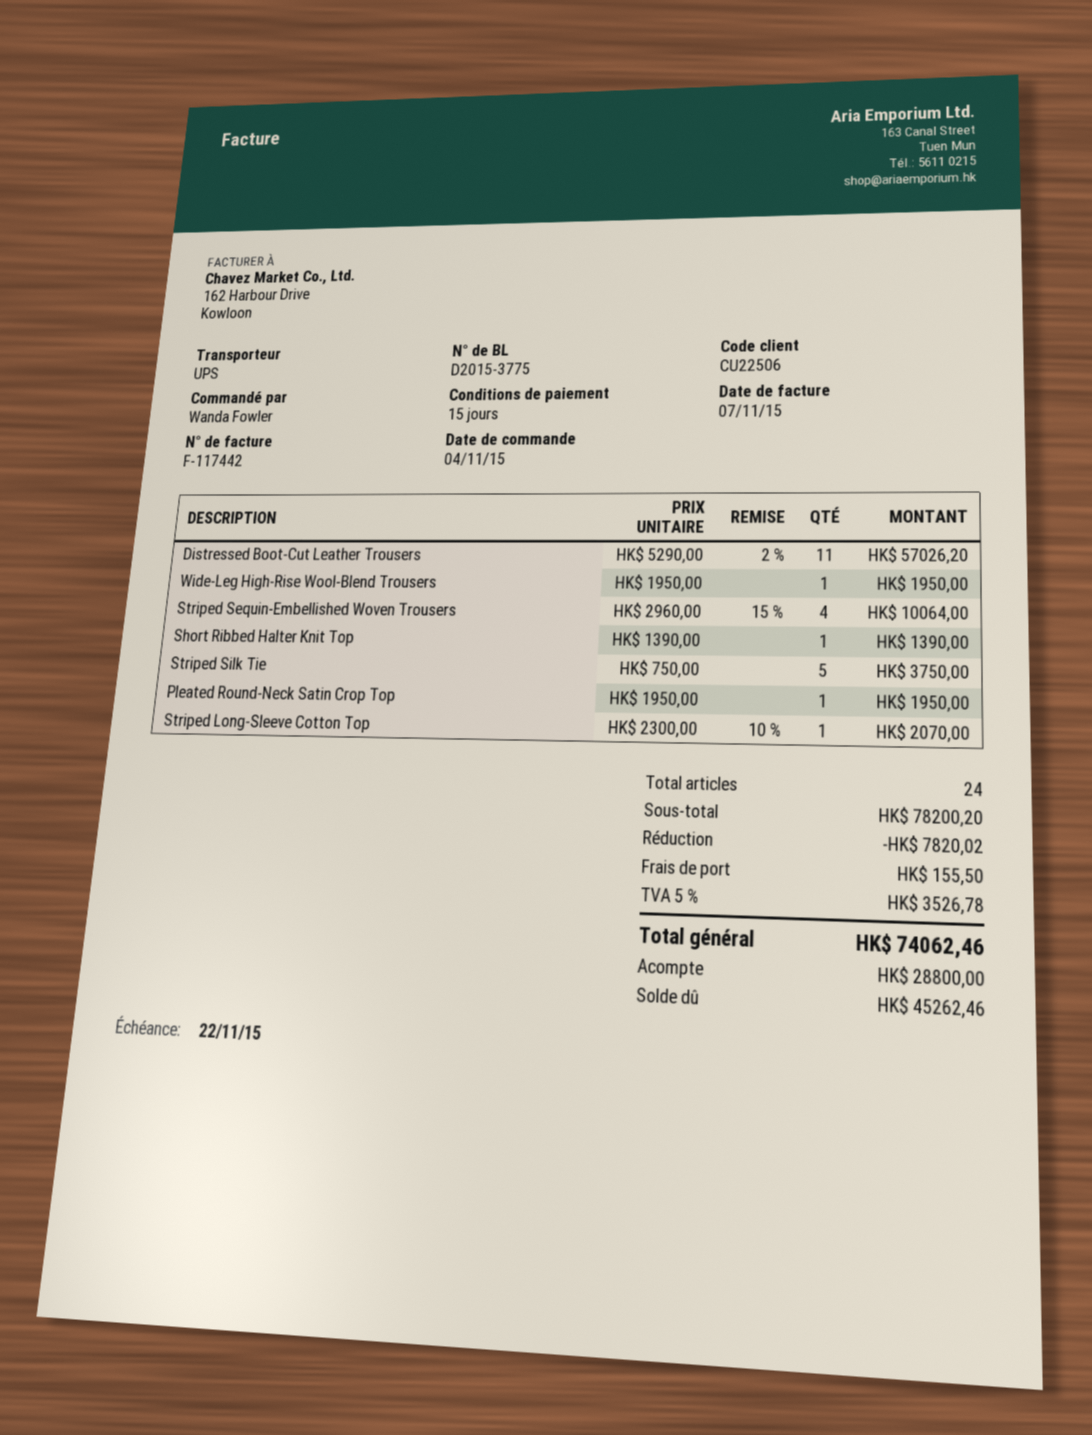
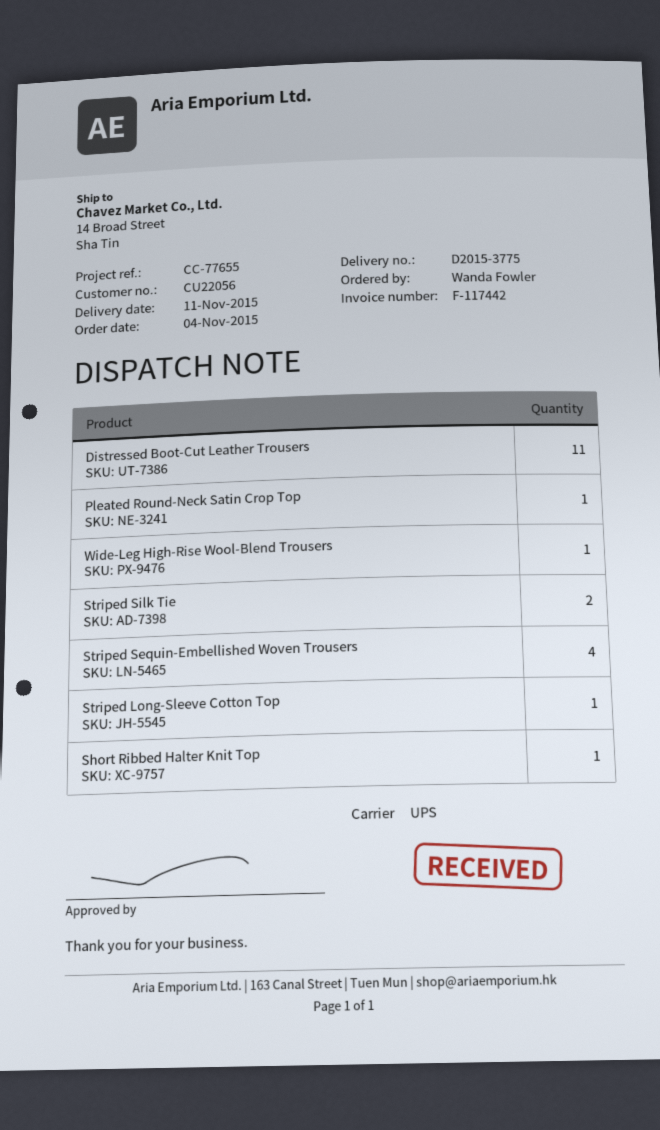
customer number: CU22506 -> CU22056
Striped Silk Tie: 5 -> 2

